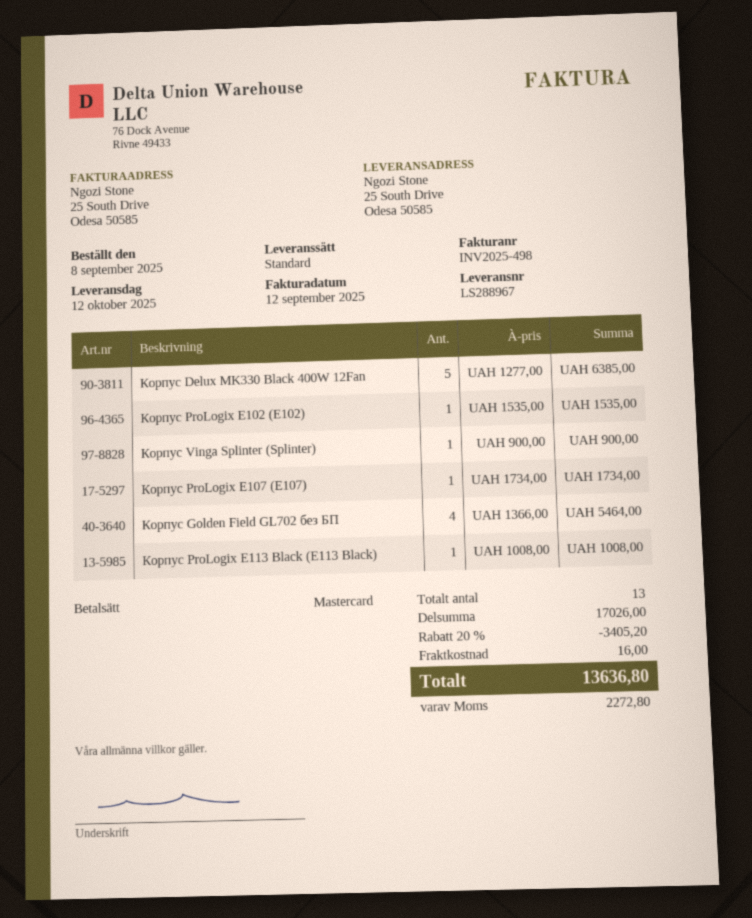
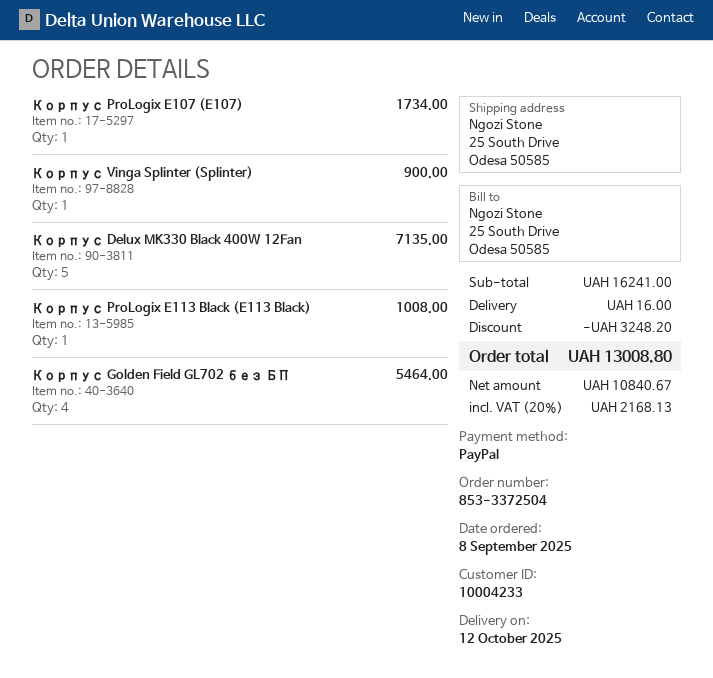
payment method: Mastercard -> PayPal
Корпус Delux MK330 Black 400W 12Fan: 5 for 6385.00 -> 5 for 7135.00
Корпус ProLogix E102 (E102): 1 for 1535.00 -> none
subtotal: 17026.00 -> 16241.00
discount: 3405.20 -> 3248.20
tax: 2272.80 -> 2168.13
total: 13636.80 -> 13008.80

